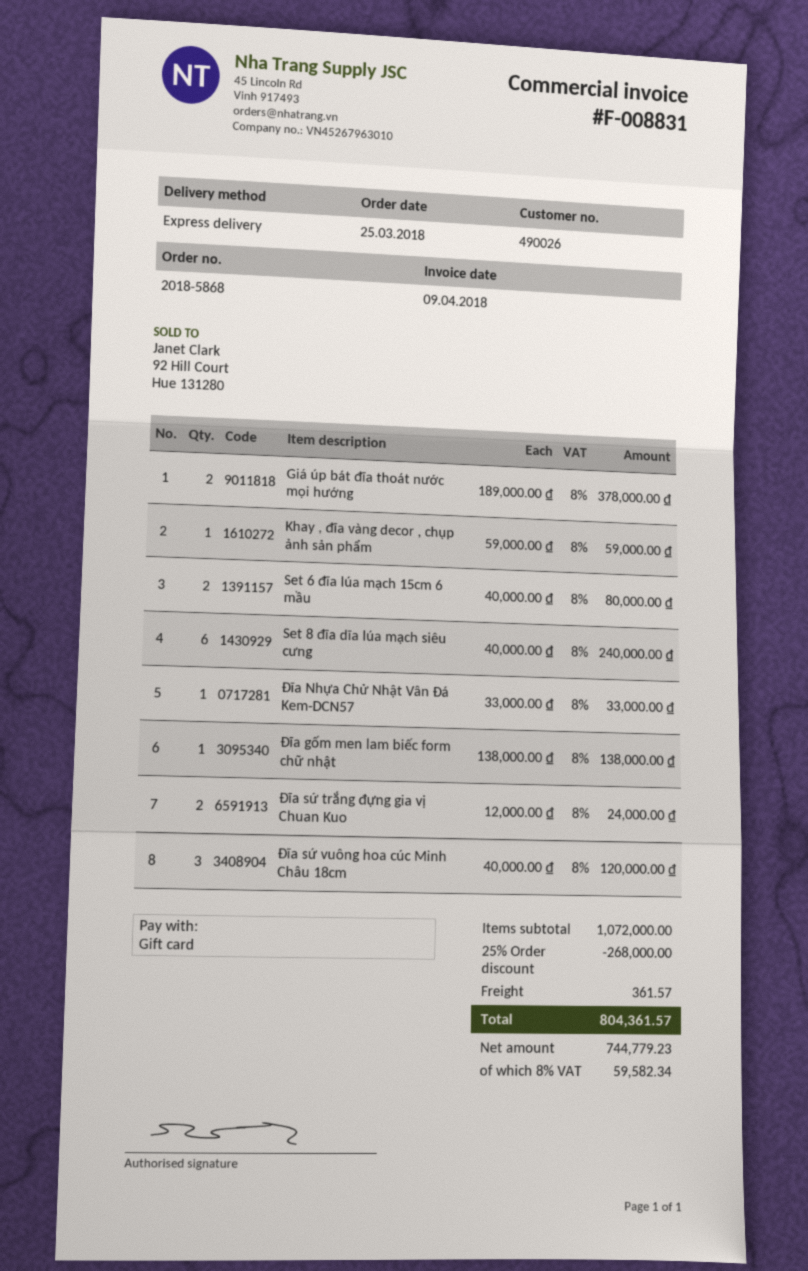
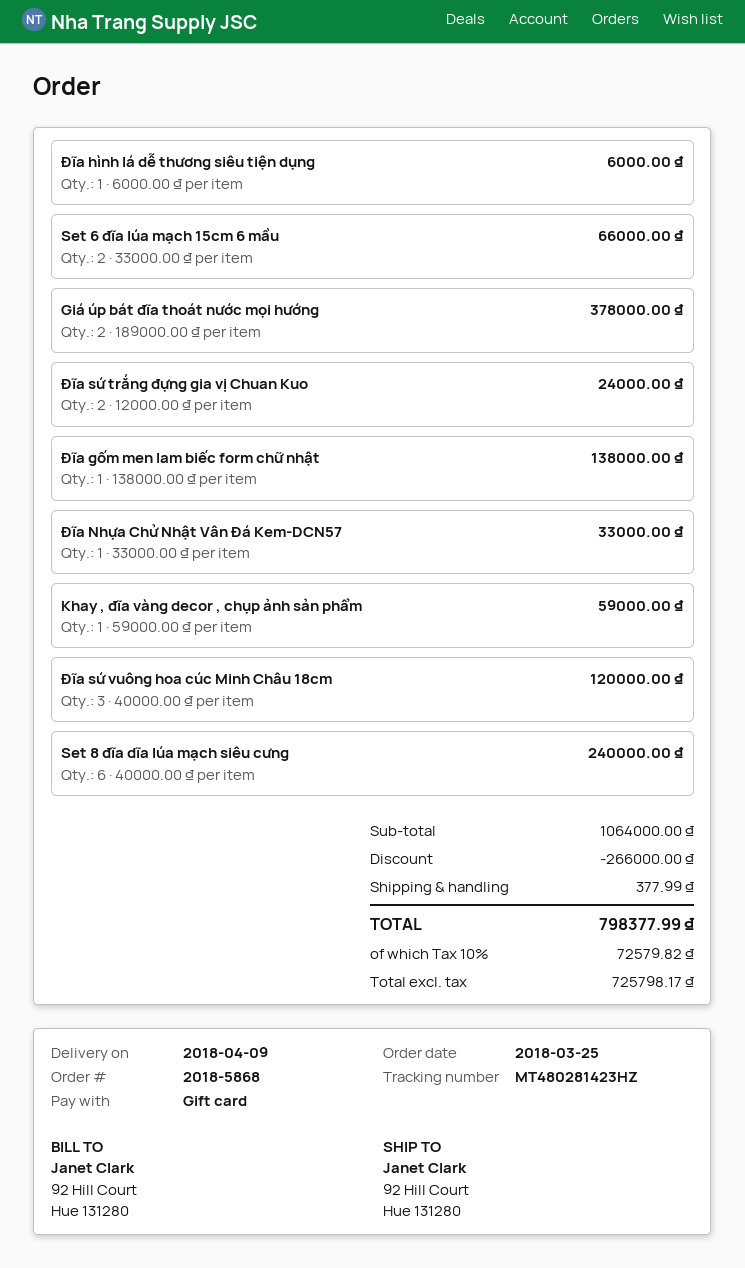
Set 6 đĩa lúa mạch 15cm 6 mầu: 2 x 40000.00 = 80000.00 -> 2 x 33000.00 = 66000.00
Đĩa hình lá dễ thương siêu tiện dụng: none -> 1 x 6000.00 = 6000.00
subtotal: 1072000.00 -> 1064000.00
discount: 268000.00 -> 266000.00
shipping: 361.57 -> 377.99
net: 744779.23 -> 725798.17
tax: 8% = 59582.34 -> 10% = 72579.82
total: 804361.57 -> 798377.99

